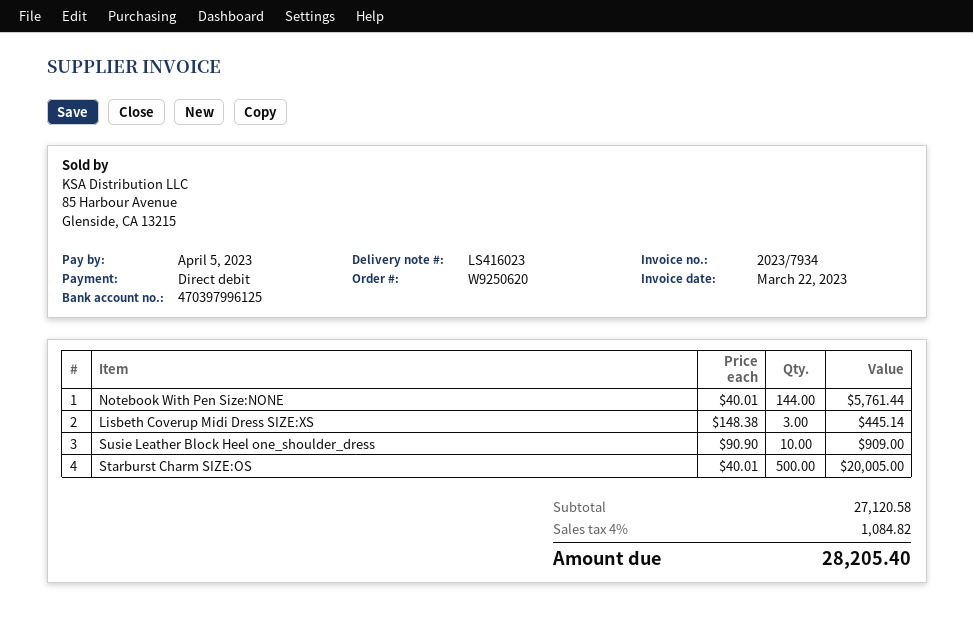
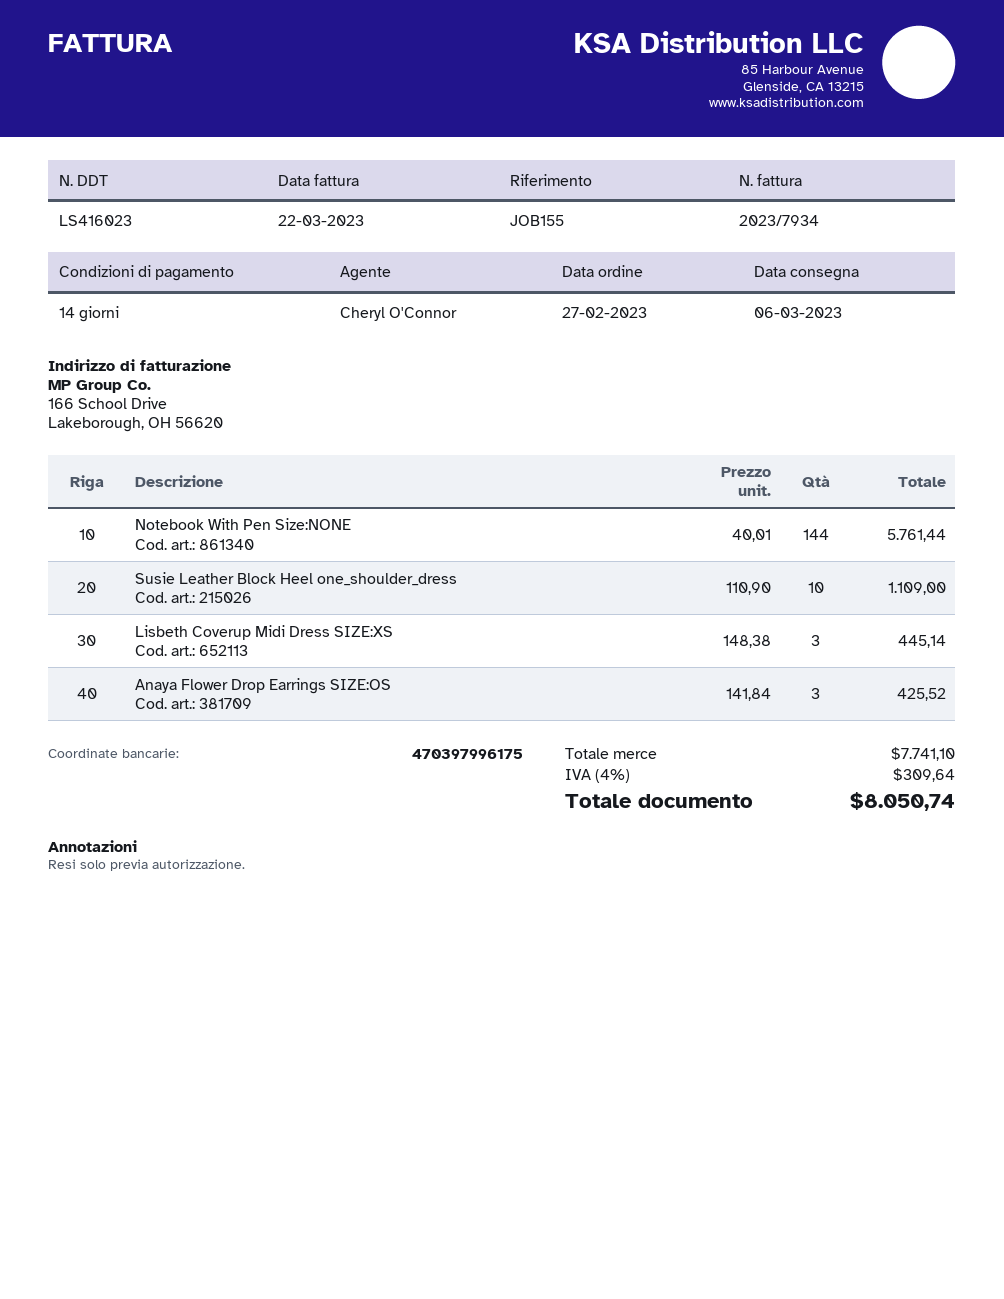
bank account: 470397996125 -> 470397996175
Susie Leather Block Heel one_shoulder_dress: 10 x 90.90 = 909.00 -> 10 x 110.90 = 1109.00
Starburst Charm SIZE:OS: 500 x 40.01 = 20005.00 -> none
Anaya Flower Drop Earrings SIZE:OS: none -> 3 x 141.84 = 425.52
subtotal: 27120.58 -> 7741.10
tax: 4% = 1084.82 -> 4% = 309.64
total: 28205.40 -> 8050.74

